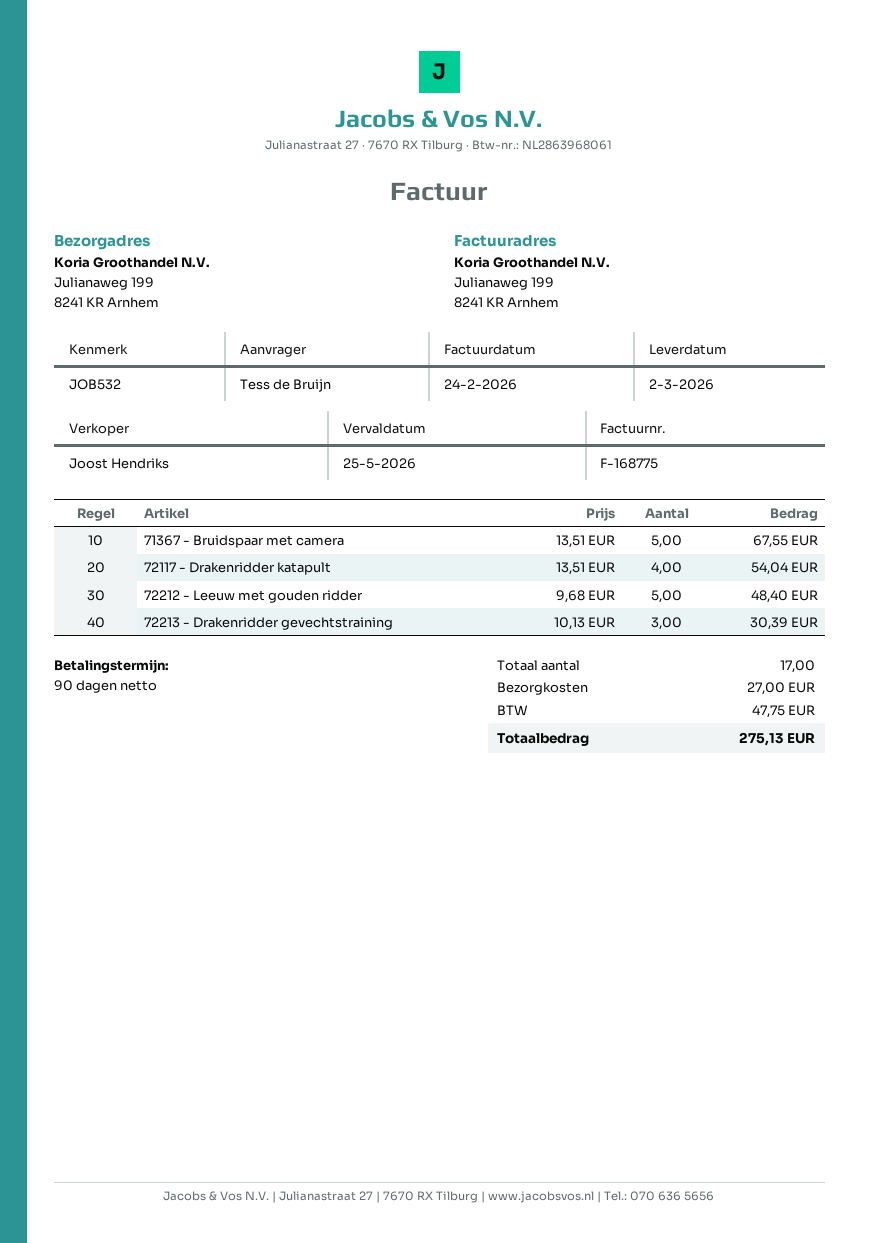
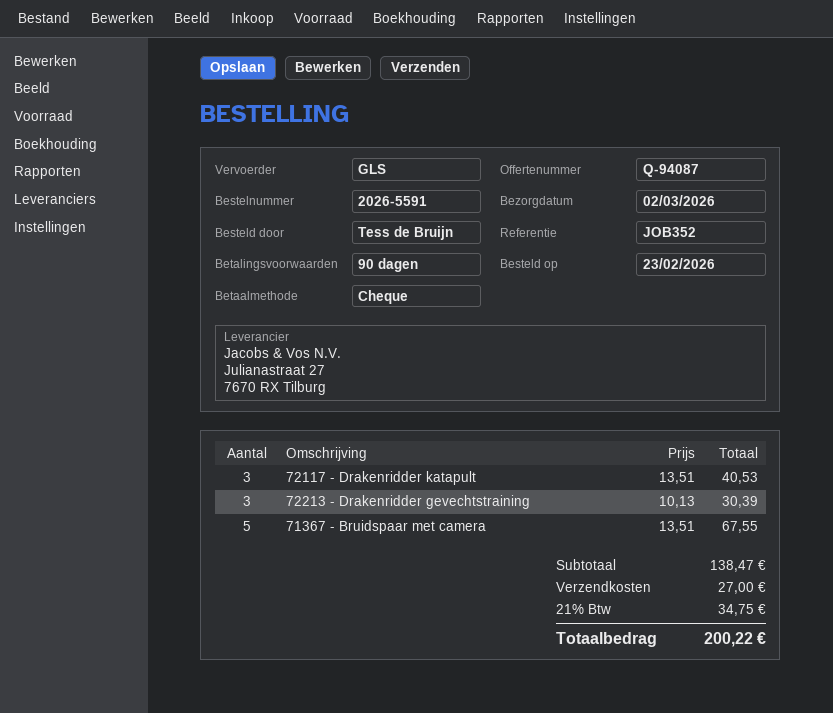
reference: JOB532 -> JOB352
72117 - Drakenridder katapult: 4 x 13.51 = 54.04 -> 3 x 13.51 = 40.53
72212 - Leeuw met gouden ridder: 5 x 9.68 = 48.40 -> none
tax: 47.75 -> 34.75
total: 275.13 -> 200.22

